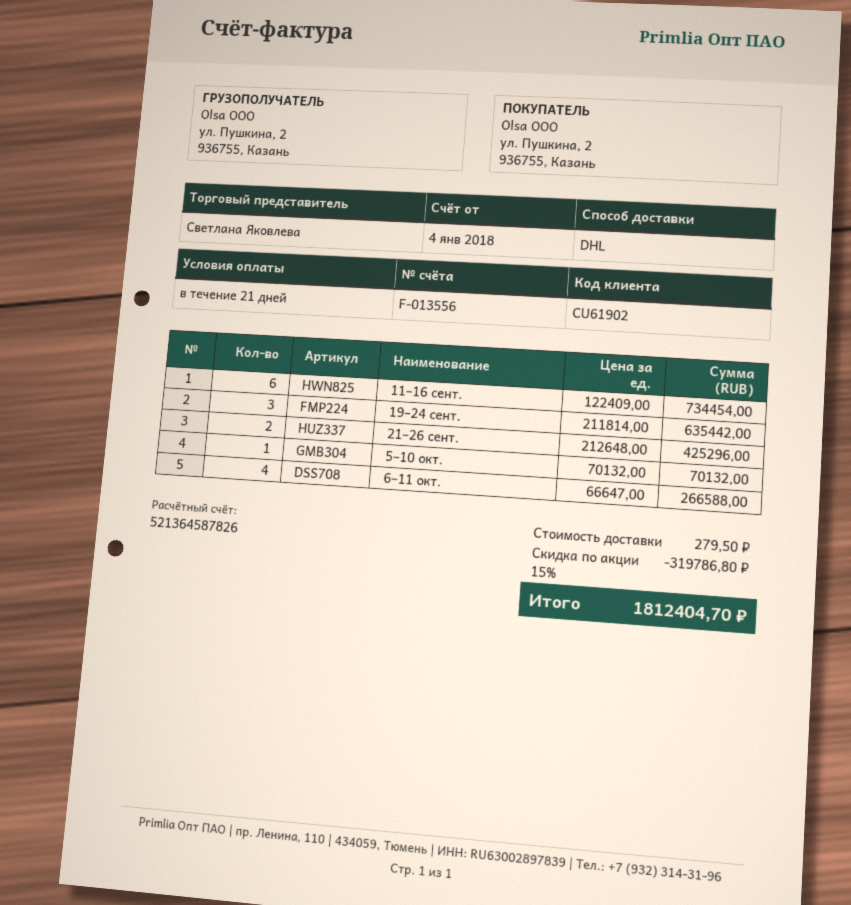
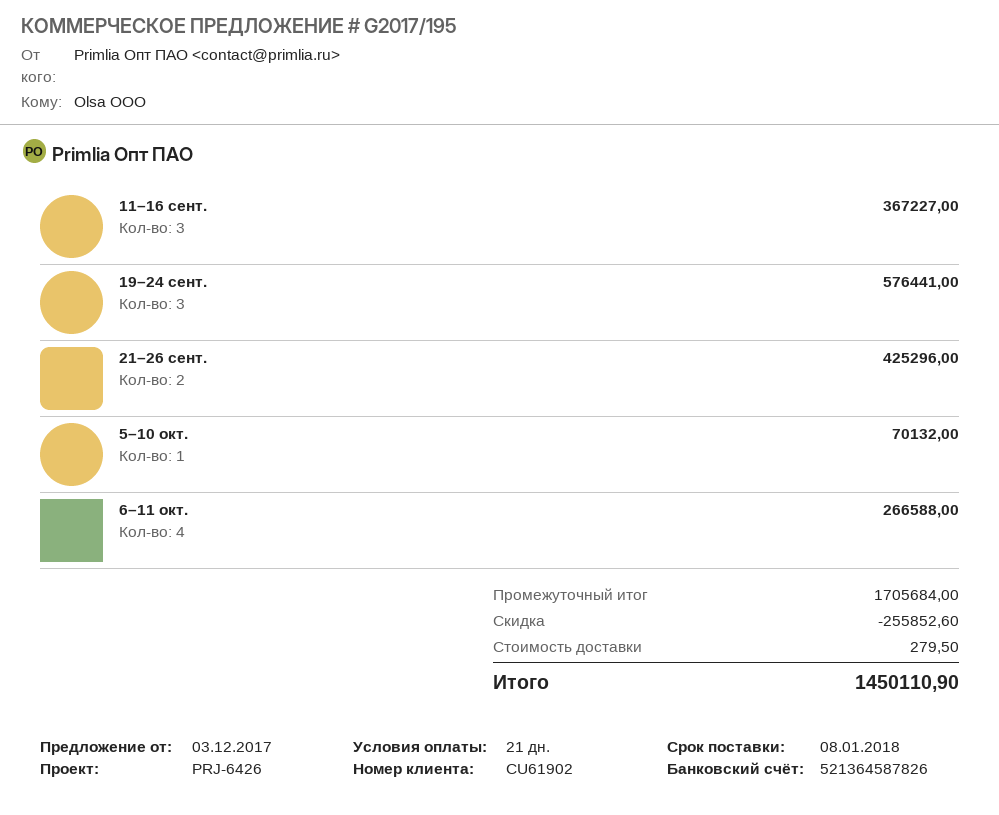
11–16 сент.: 6 for 734454.00 -> 3 for 367227.00
19–24 сент.: 3 for 635442.00 -> 3 for 576441.00
discount: 319786.80 -> 255852.60
total: 1812404.70 -> 1450110.90

